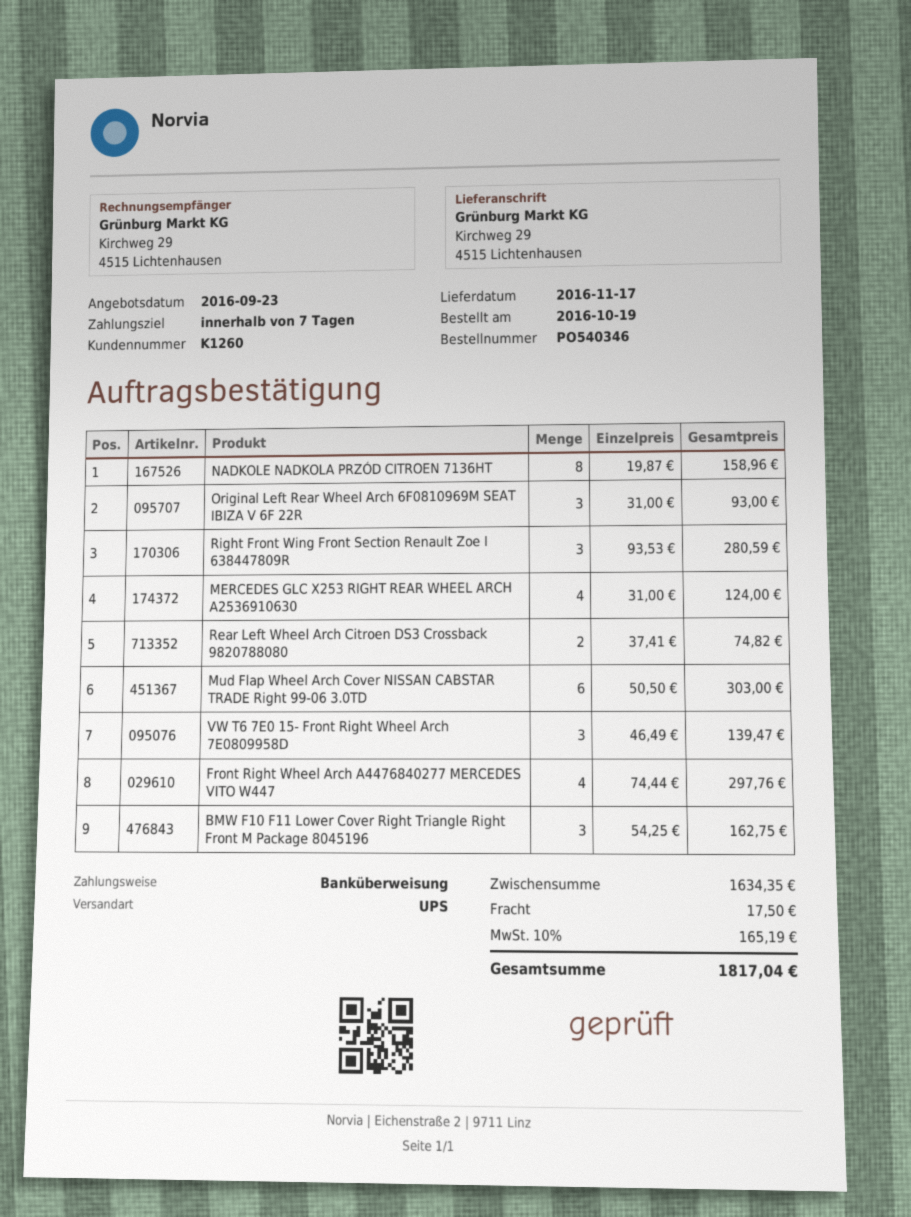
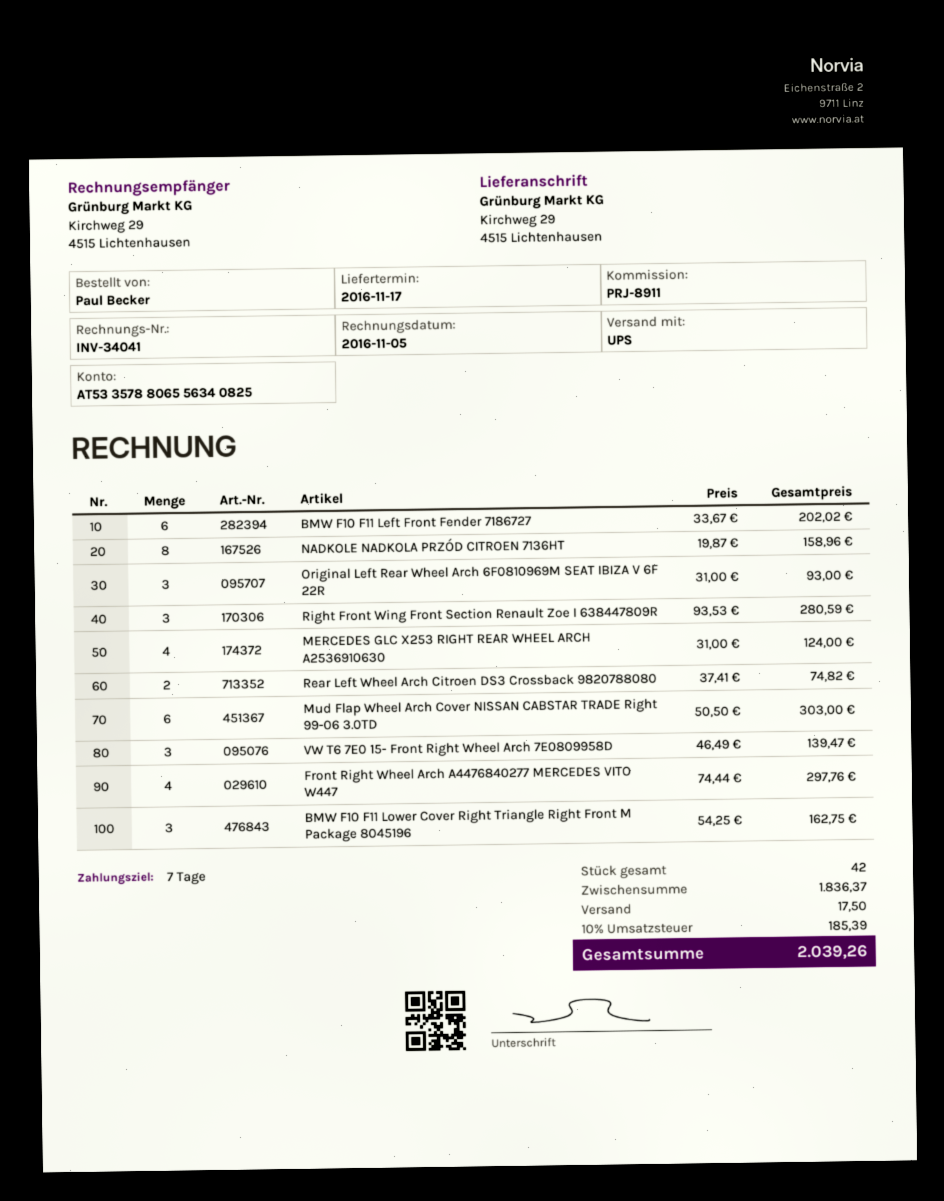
BMW F10 F11 Left Front Fender 7186727: none -> 6 x 33.67 = 202.02
subtotal: 1634.35 -> 1836.37
tax: 10% = 165.19 -> 10% = 185.39
total: 1817.04 -> 2039.26

